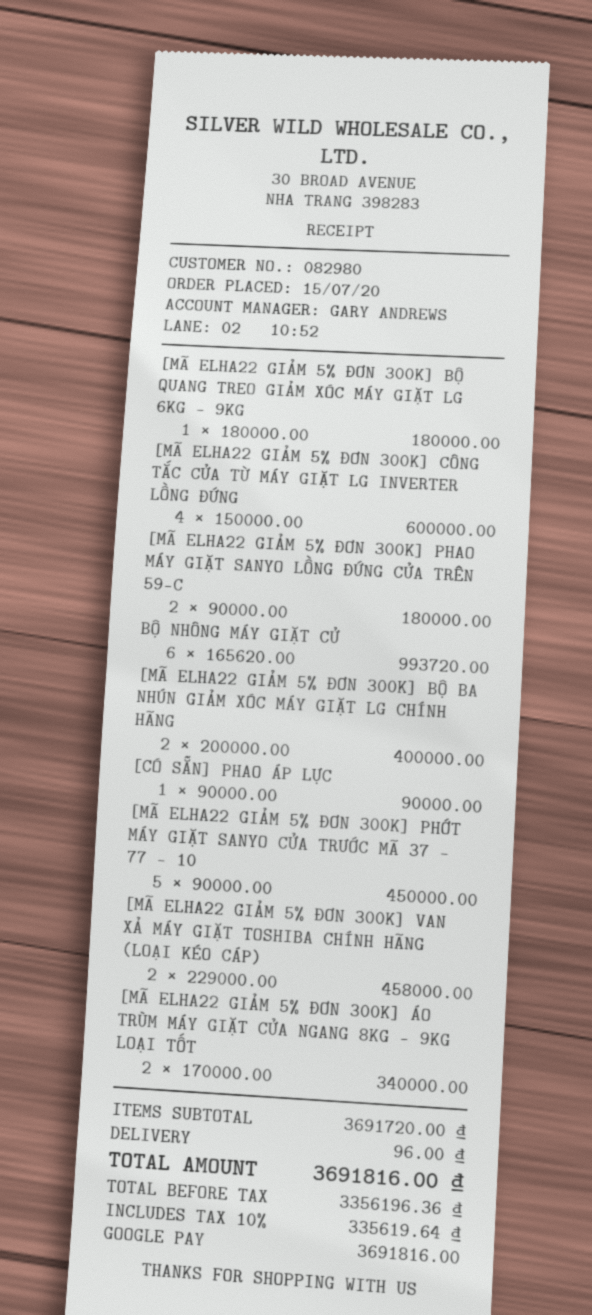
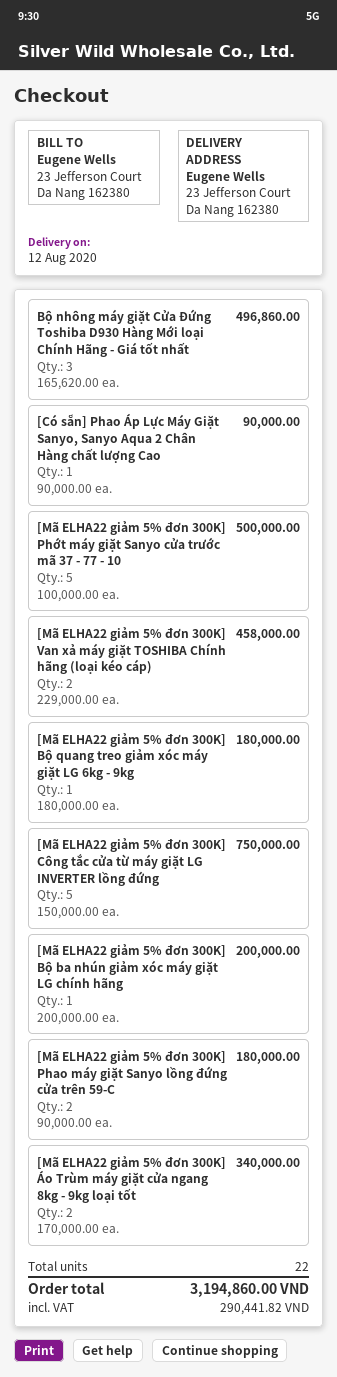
[MÃ ELHA22 GIẢM 5% ĐƠN 300K] CÔNG TẮC CỬA TỪ MÁY GIẶT LG INVERTER LỒNG ĐỨNG: 4 x 150000.00 = 600000.00 -> 5 x 150000.00 = 750000.00
BỘ NHÔNG MÁY GIẶT CỬ: 6 x 165620.00 = 993720.00 -> 3 x 165620.00 = 496860.00
[MÃ ELHA22 GIẢM 5% ĐƠN 300K] BỘ BA NHÚN GIẢM XÓC MÁY GIẶT LG CHÍNH HÃNG: 2 x 200000.00 = 400000.00 -> 1 x 200000.00 = 200000.00
[MÃ ELHA22 GIẢM 5% ĐƠN 300K] PHỚT MÁY GIẶT SANYO CỬA TRƯỚC MÃ 37 - 77 - 10: 5 x 90000.00 = 450000.00 -> 5 x 100000.00 = 500000.00
shipping: 96.00 -> none
tax: 335619.64 -> 290441.82
total: 3691816.00 -> 3194860.00

